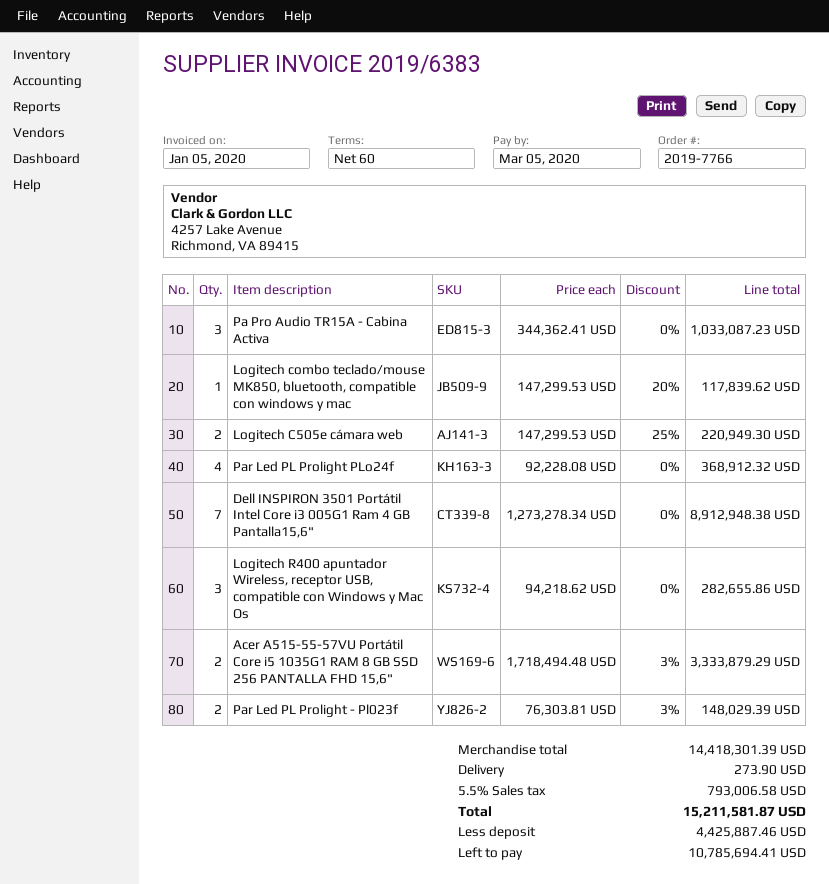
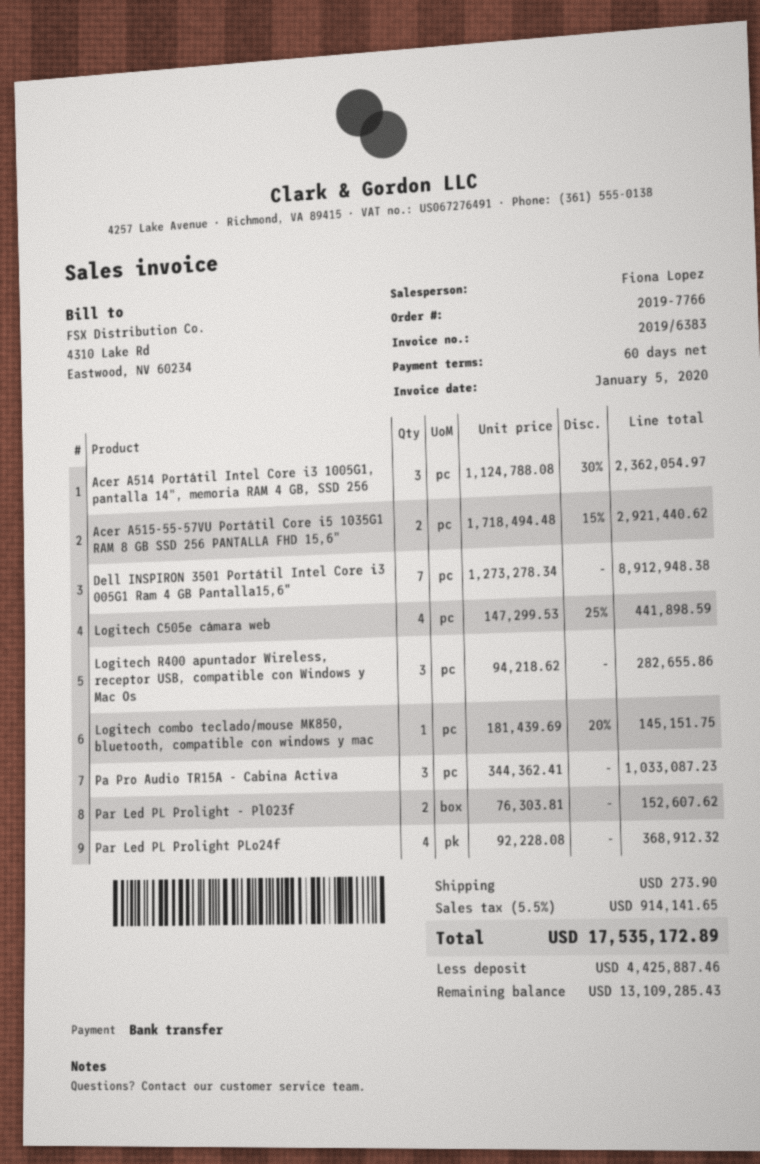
Logitech combo teclado/mouse MK850, bluetooth, compatible con windows y mac: 1 x 147299.53 - 20% = 117839.62 -> 1 x 181439.69 - 20% = 145151.75
Logitech C505e cámara web: 2 x 147299.53 - 25% = 220949.30 -> 4 x 147299.53 - 25% = 441898.59
Acer A515-55-57VU Portátil Core i5 1035G1 RAM 8 GB SSD 256 PANTALLA FHD 15,6": 2 x 1718494.48 - 3% = 3333879.29 -> 2 x 1718494.48 - 15% = 2921440.62
Par Led PL Prolight - Pl023f: 2 x 76303.81 - 3% = 148029.39 -> 2 x 76303.81 = 152607.62
Acer A514 Portátil Intel Core i3 1005G1, pantalla 14", memoria RAM 4 GB, SSD 256: none -> 3 x 1124788.08 - 30% = 2362054.97
tax: 5.5% = 793006.58 -> 5.5% = 914141.65
total: 15211581.87 -> 17535172.89
balance: 10785694.41 -> 13109285.43

